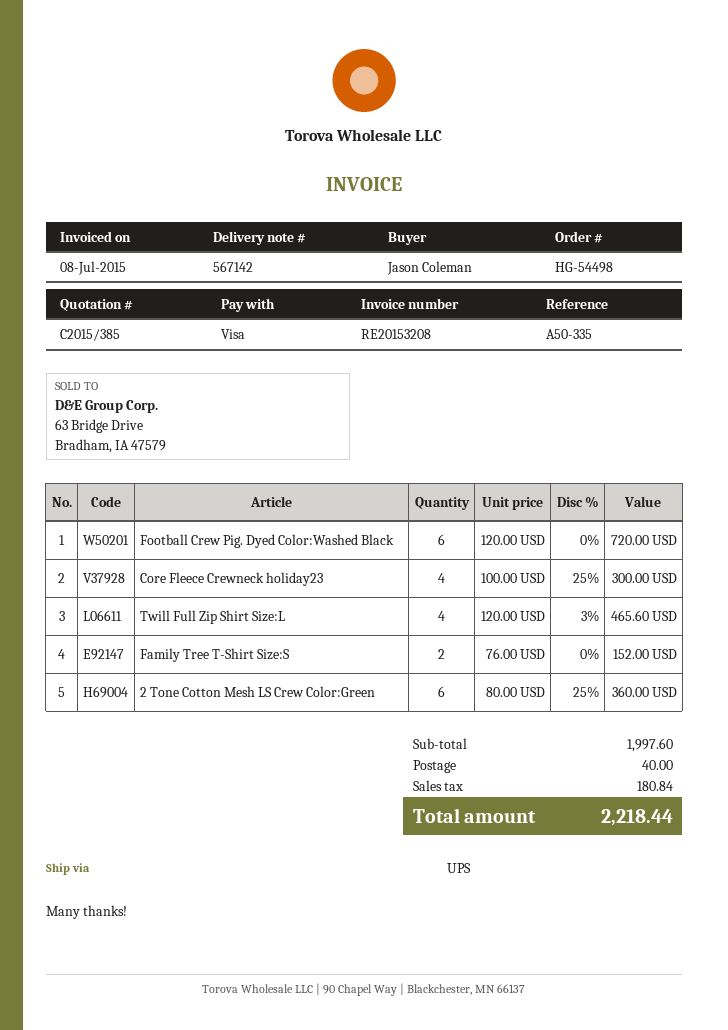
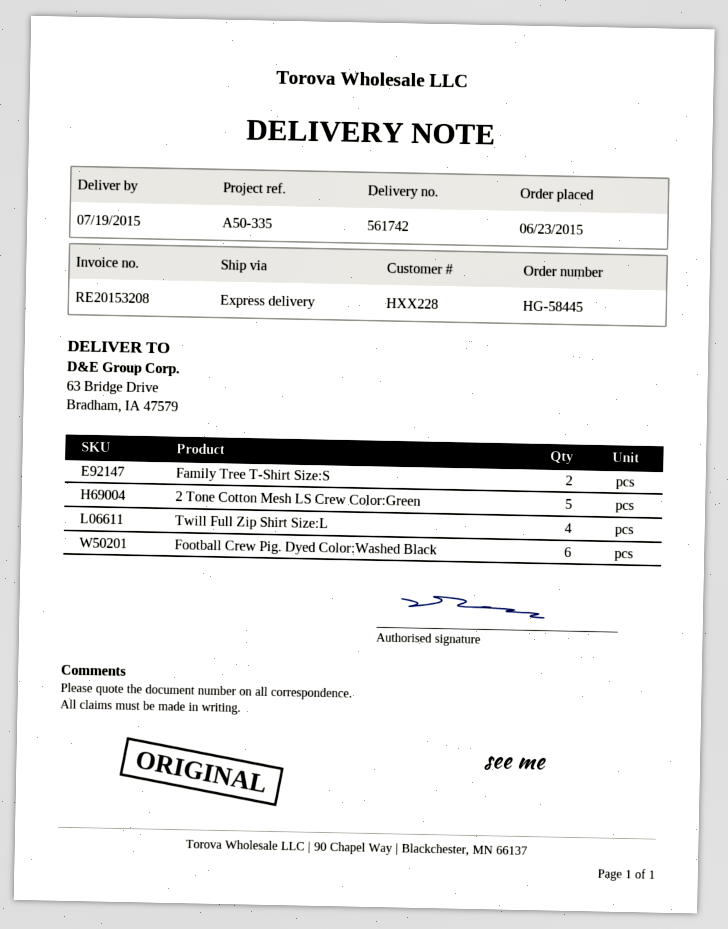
order number: HG-54498 -> HG-58445
delivery note number: 567142 -> 561742
shipping method: UPS -> express
Core Fleece Crewneck holiday23: 4 -> none
2 Tone Cotton Mesh LS Crew Color:Green: 6 -> 5

